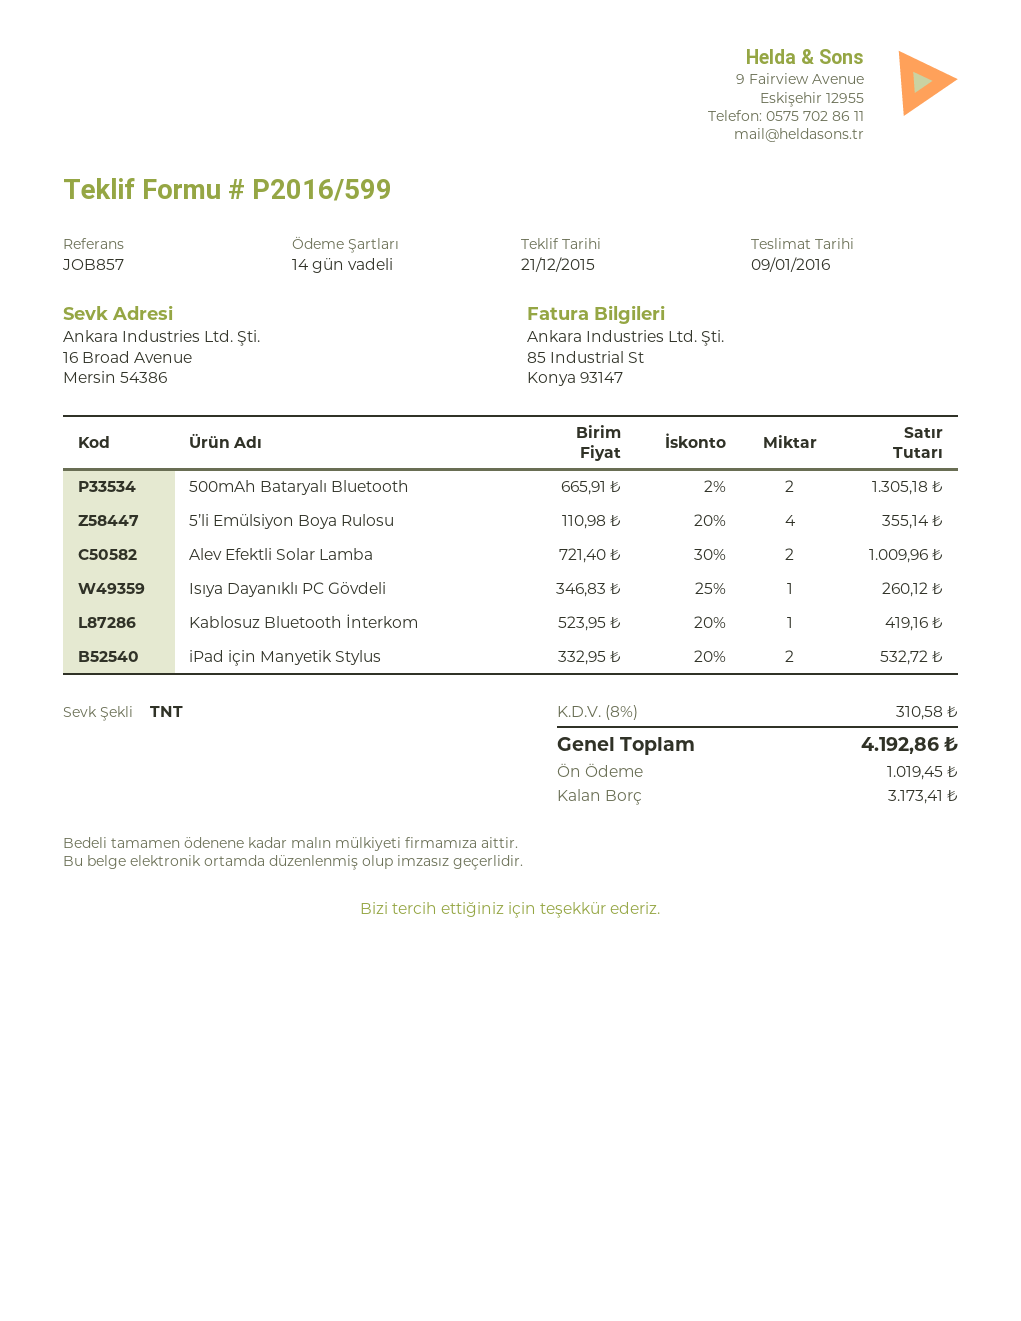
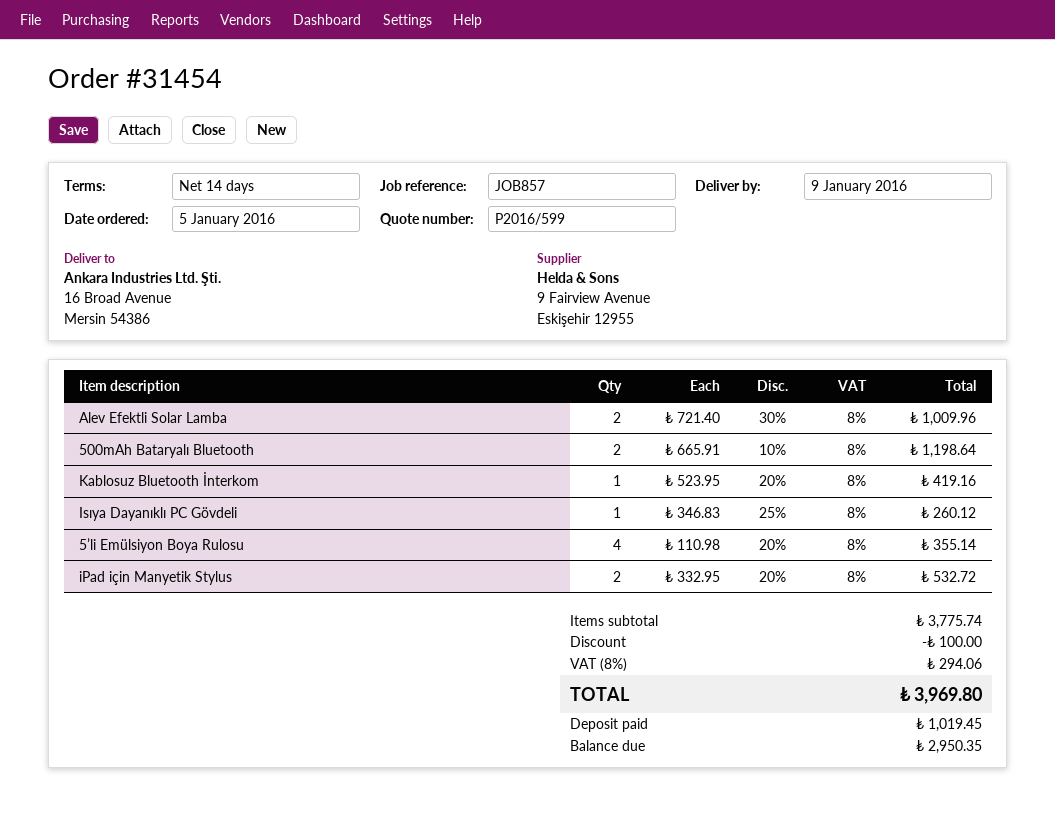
500mAh Bataryalı Bluetooth: 2 x 665.91 - 2% = 1305.18 -> 2 x 665.91 - 10% = 1198.64
discount: none -> 100.00
tax: 8% = 310.58 -> 8% = 294.06
total: 4192.86 -> 3969.80
balance: 3173.41 -> 2950.35

